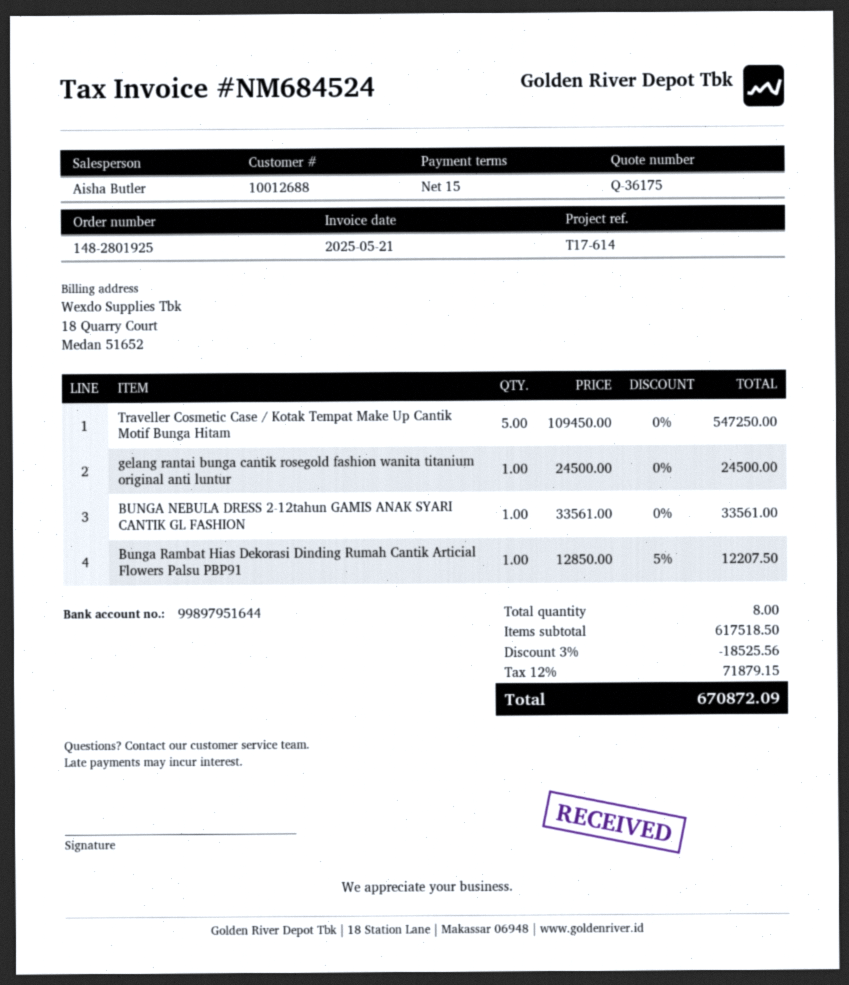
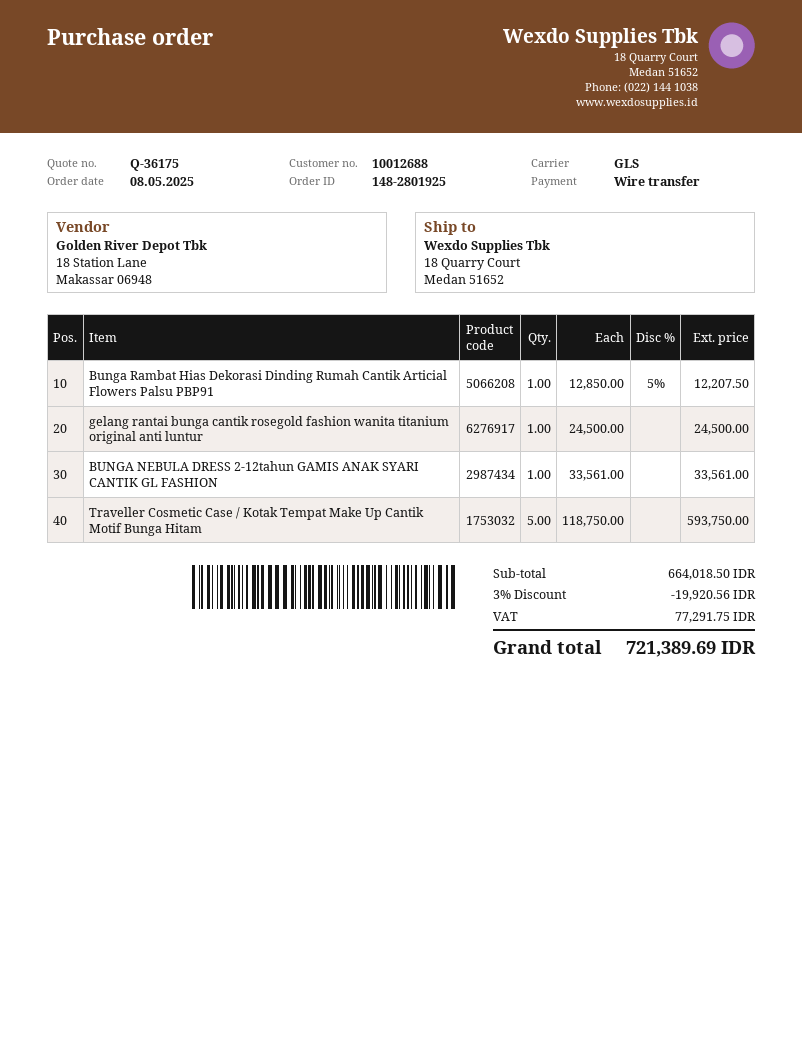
Traveller Cosmetic Case / Kotak Tempat Make Up Cantik Motif Bunga Hitam: 5 x 109450.00 = 547250.00 -> 5 x 118750.00 = 593750.00
subtotal: 617518.50 -> 664018.50
discount: 3% = 18525.56 -> 3% = 19920.56
tax: 71879.15 -> 77291.75
total: 670872.09 -> 721389.69

